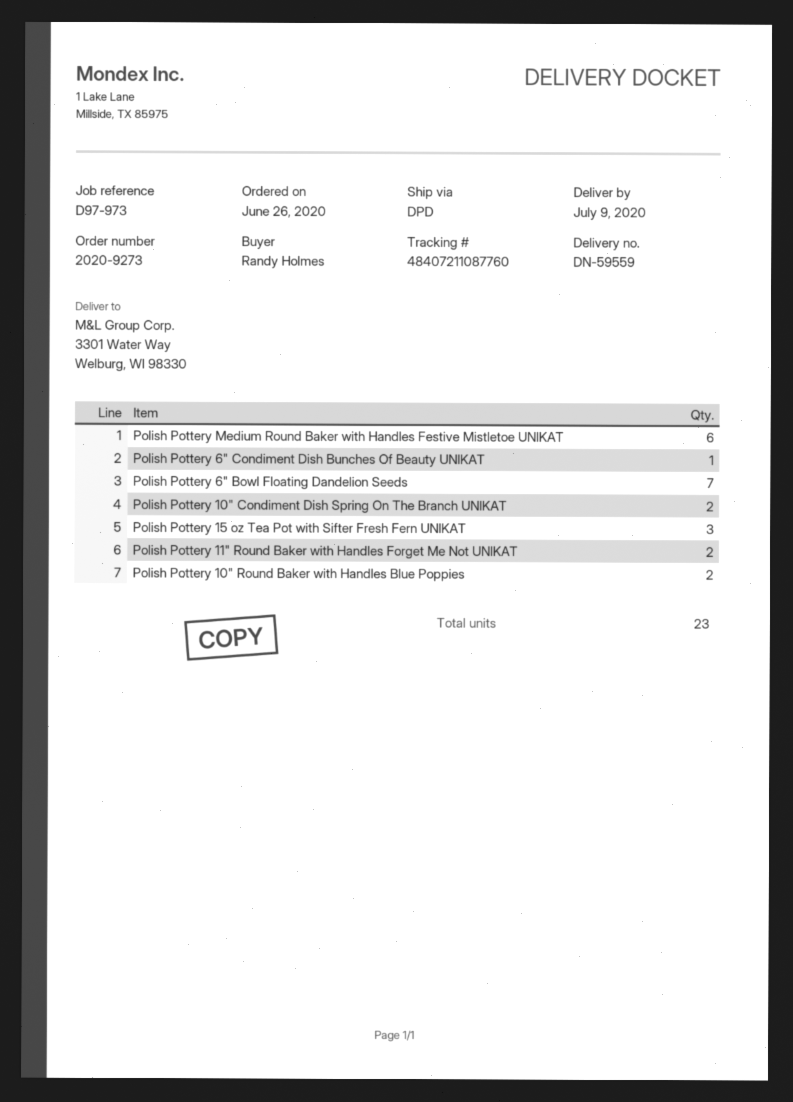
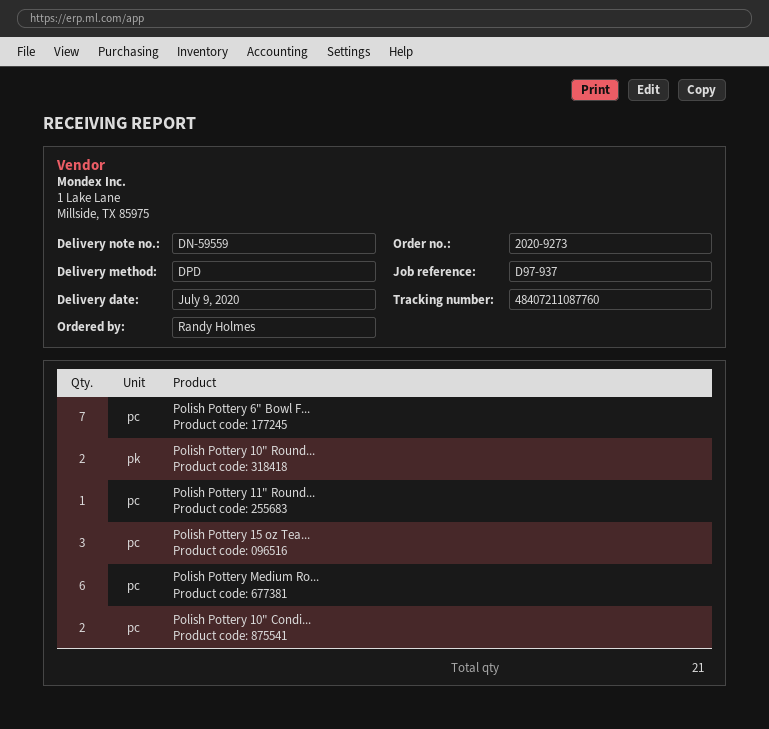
reference: D97-973 -> D97-937
Polish Pottery 6" Condiment Dish Bunches Of Beauty UNIKAT: 1 -> none
Polish Pottery 11" Round Baker with Handles Forget Me Not UNIKAT: 2 -> 1
total quantity: 23 -> 21

